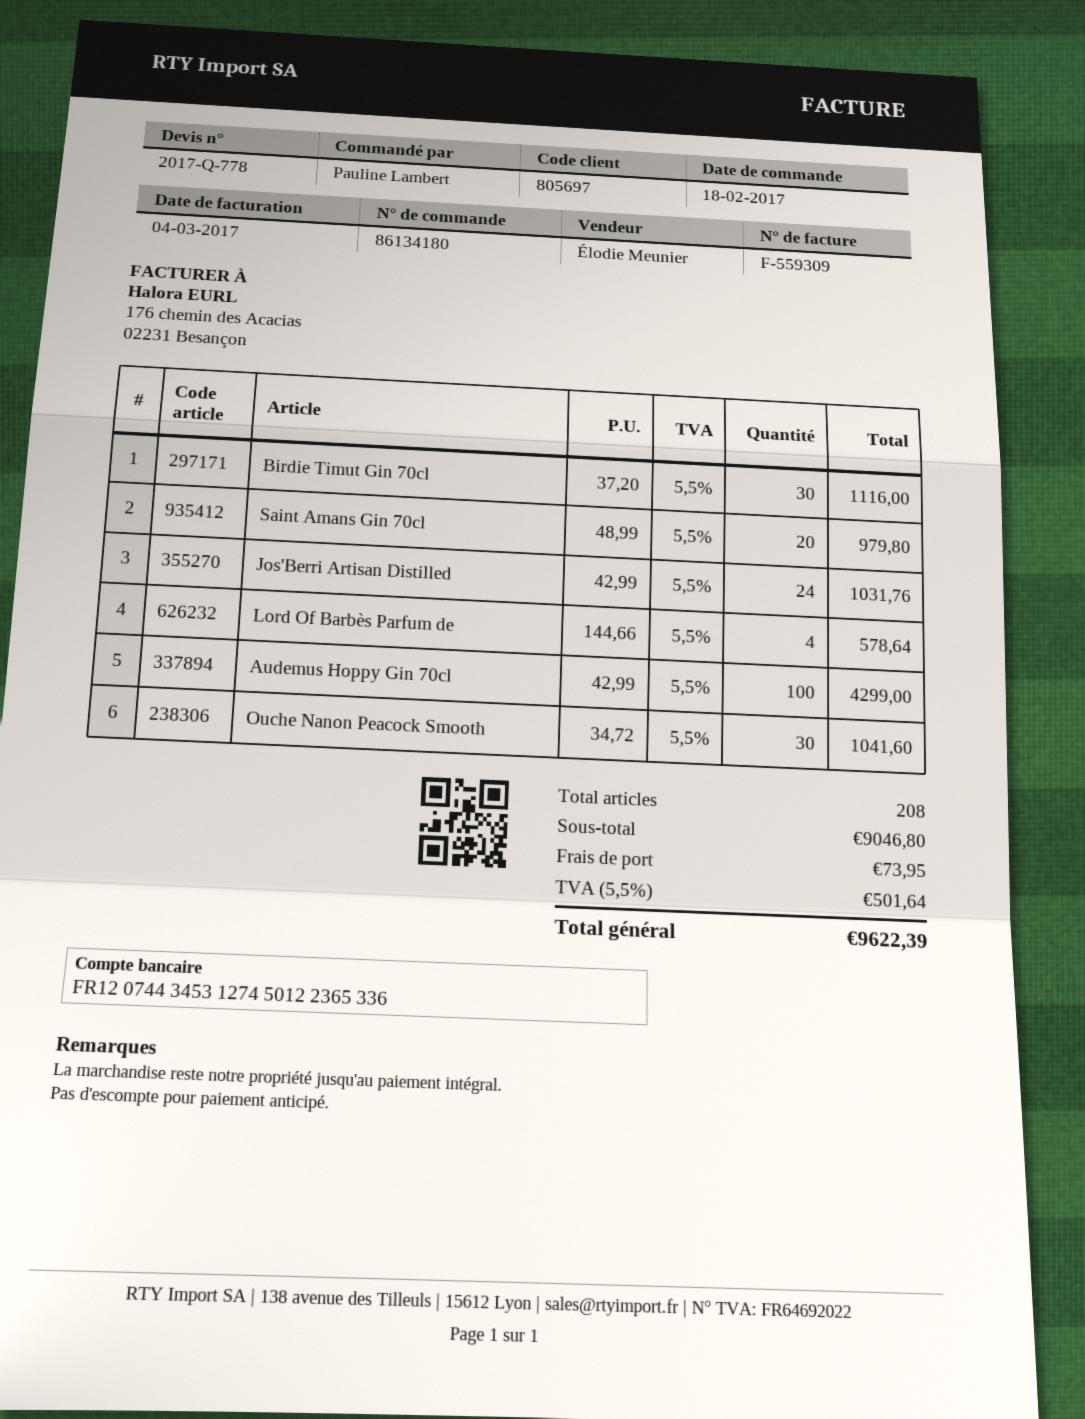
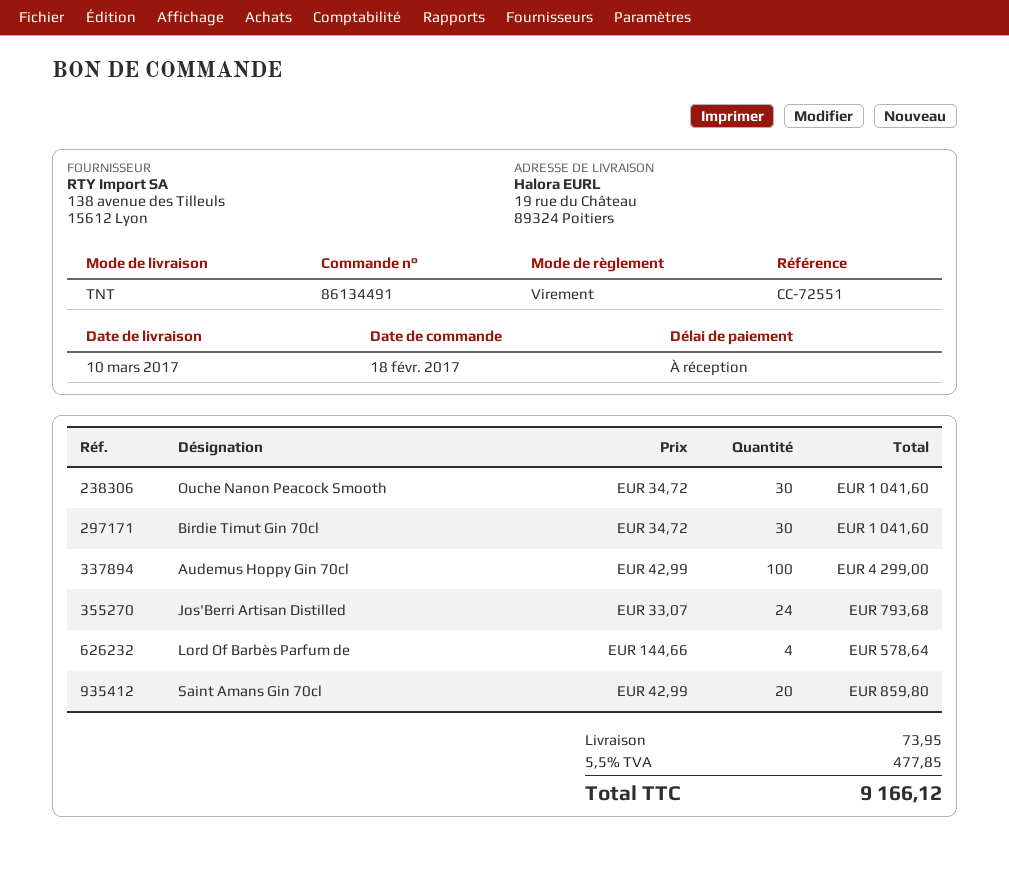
order number: 86134180 -> 86134491
Birdie Timut Gin 70cl: 30 x 37.20 = 1116.00 -> 30 x 34.72 = 1041.60
Saint Amans Gin 70cl: 20 x 48.99 = 979.80 -> 20 x 42.99 = 859.80
Jos'Berri Artisan Distilled: 24 x 42.99 = 1031.76 -> 24 x 33.07 = 793.68
tax: 5.5% = 501.64 -> 5.5% = 477.85
total: 9622.39 -> 9166.12

